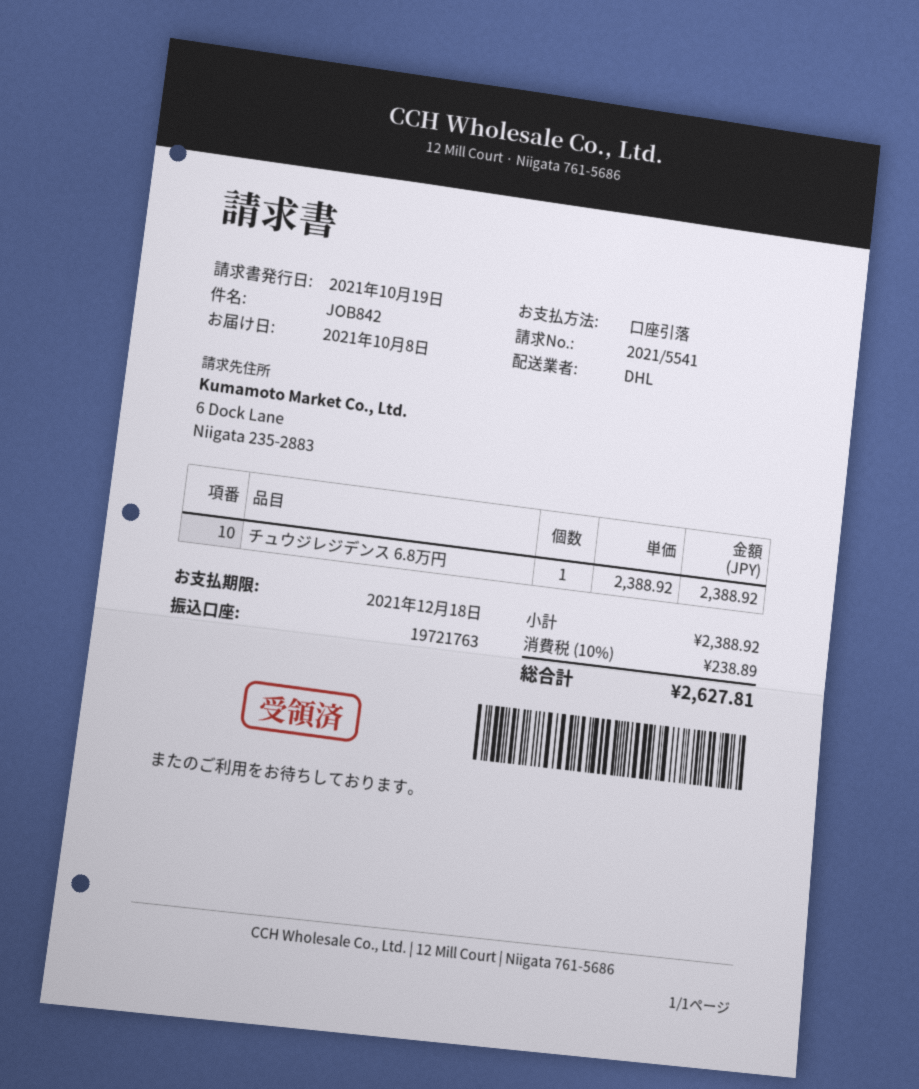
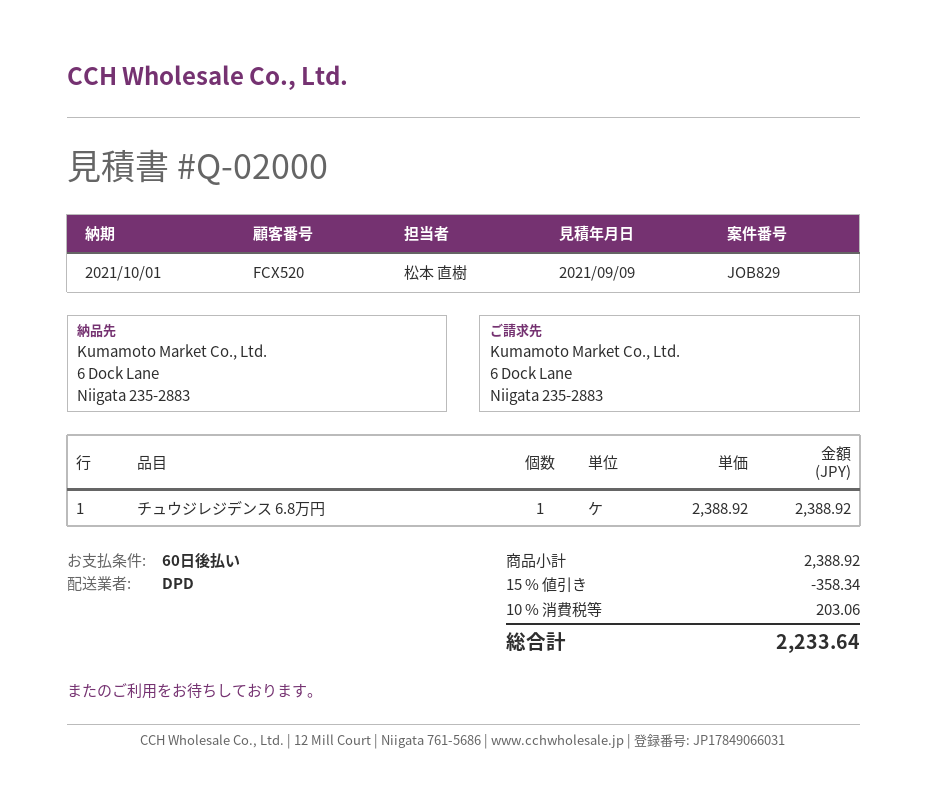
delivery date: 2021-10-08 -> 2021-10-01
reference: JOB842 -> JOB829
shipping method: DHL -> DPD
discount: none -> 15% = 358.34
tax: 10% = 238.89 -> 10% = 203.06
total: 2627.81 -> 2233.64

